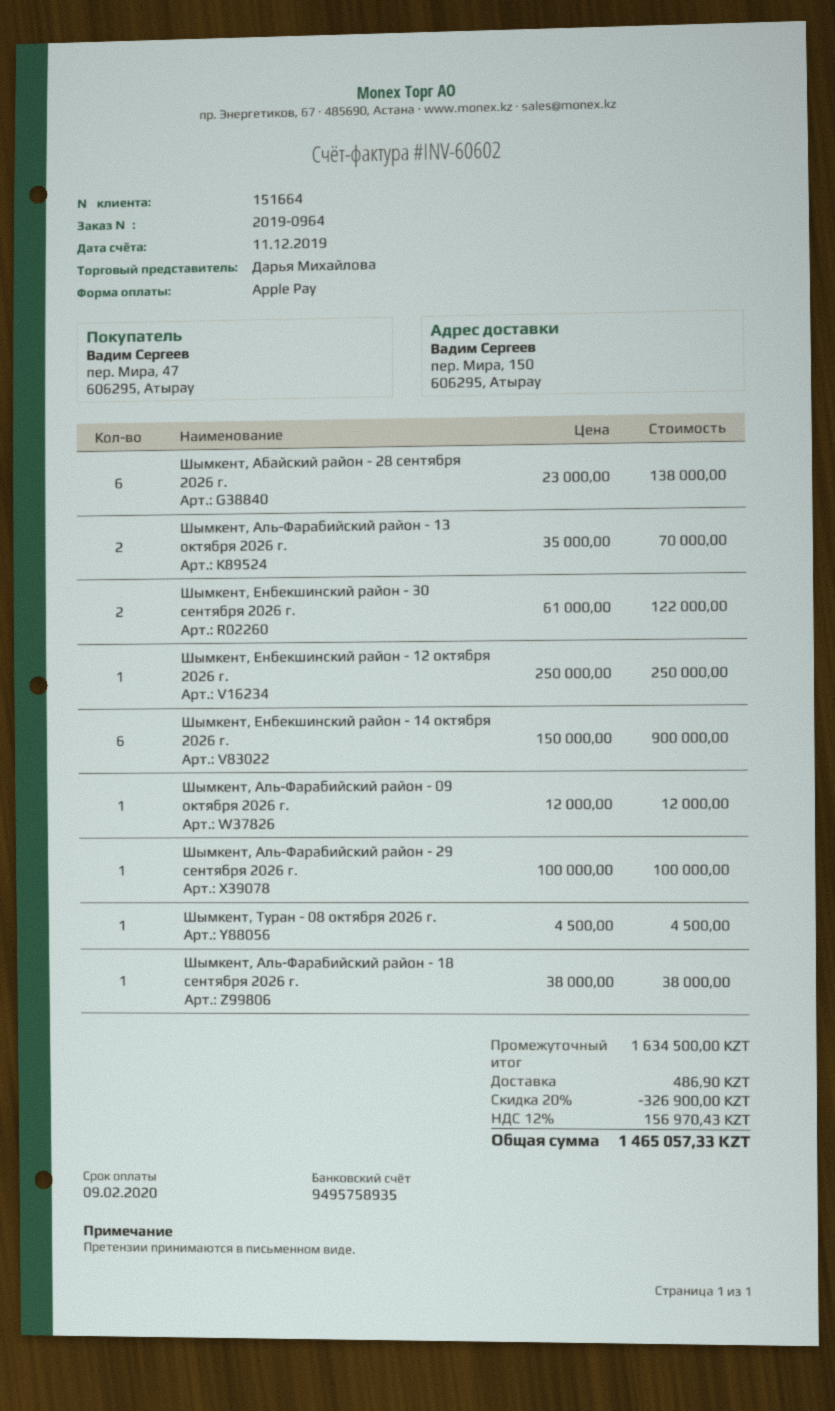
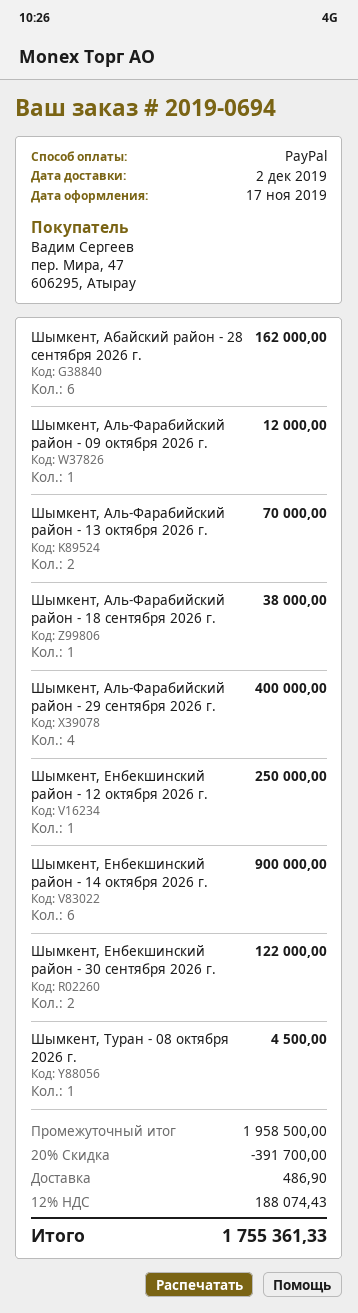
order number: 2019-0964 -> 2019-0694
payment method: Apple Pay -> PayPal
Шымкент, Абайский район - 28 сентября 2026 г.: 6 for 138000.00 -> 6 for 162000.00
Шымкент, Аль-Фарабийский район - 29 сентября 2026 г.: 1 for 100000.00 -> 4 for 400000.00
subtotal: 1634500.00 -> 1958500.00
discount: 20% = 326900.00 -> 20% = 391700.00
tax: 12% = 156970.43 -> 12% = 188074.43
total: 1465057.33 -> 1755361.33

